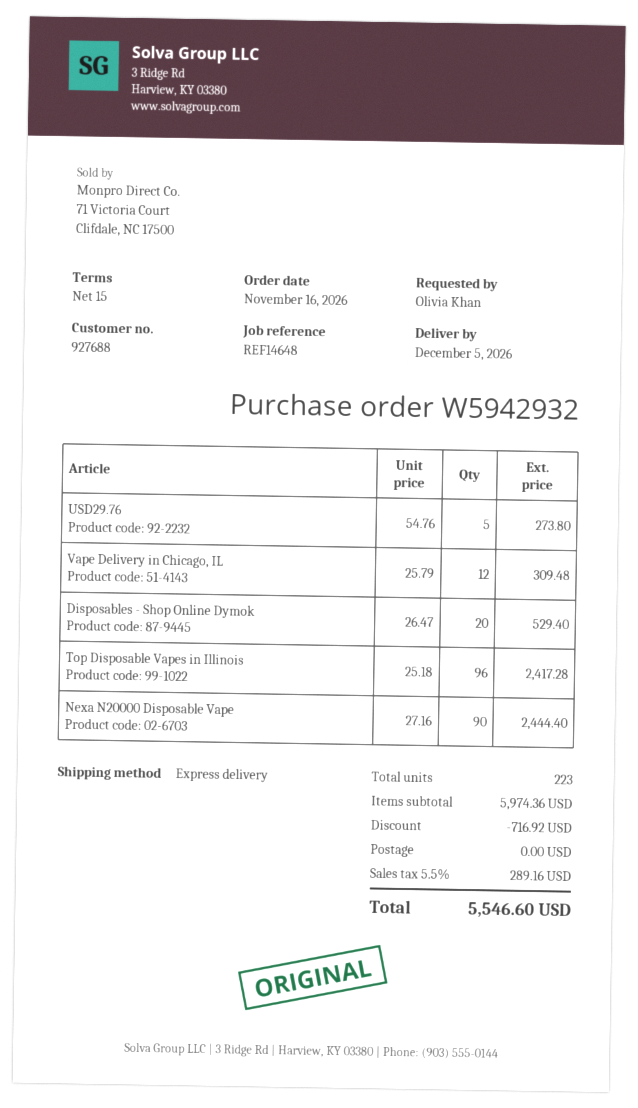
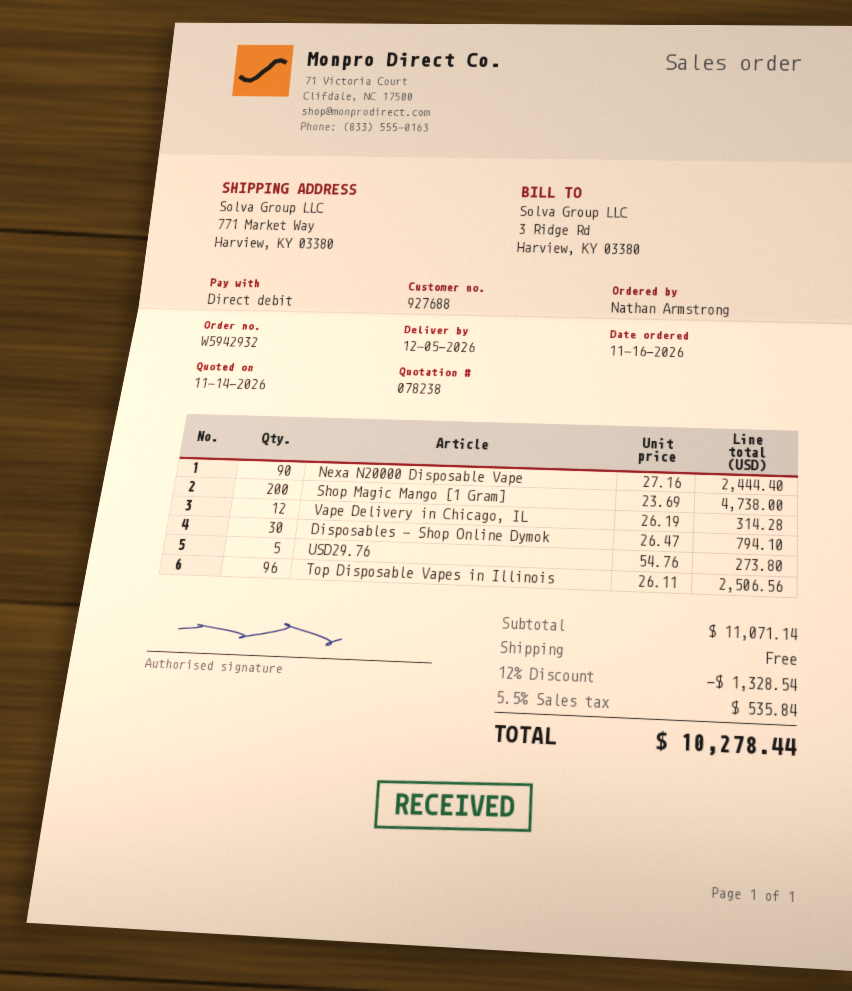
ordered by: Olivia Khan -> Nathan Armstrong
Vape Delivery in Chicago, IL: 12 x 25.79 = 309.48 -> 12 x 26.19 = 314.28
Disposables - Shop Online Dymok: 20 x 26.47 = 529.40 -> 30 x 26.47 = 794.10
Top Disposable Vapes in Illinois: 96 x 25.18 = 2417.28 -> 96 x 26.11 = 2506.56
Shop Magic Mango [1 Gram]: none -> 200 x 23.69 = 4738.00
subtotal: 5974.36 -> 11071.14
discount: 716.92 -> 1328.54
tax: 5.5% = 289.16 -> 5.5% = 535.84
total: 5546.60 -> 10278.44

